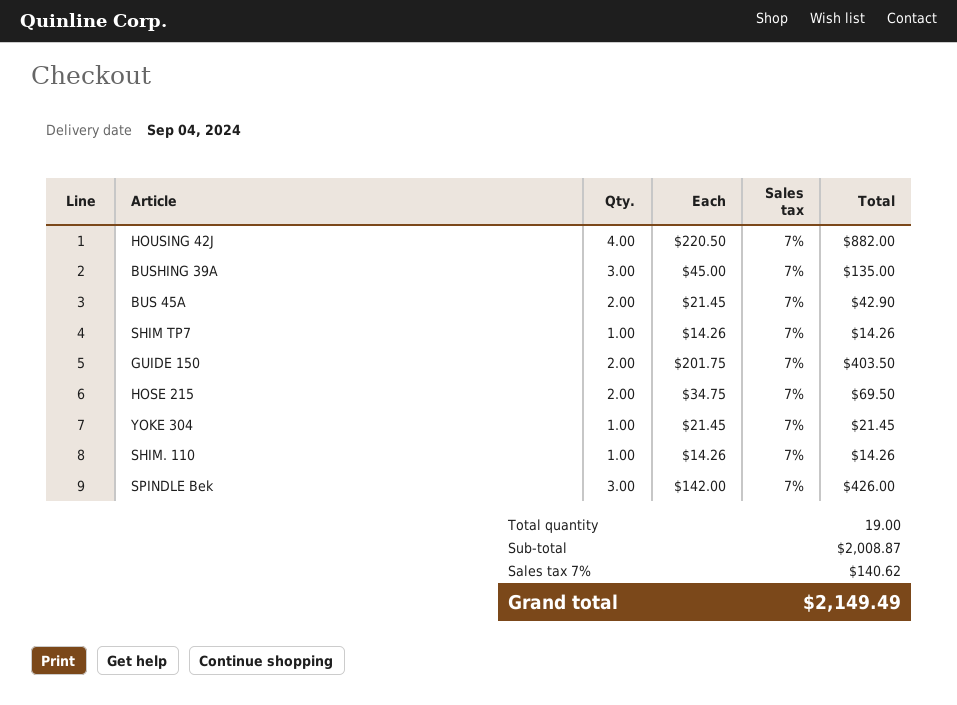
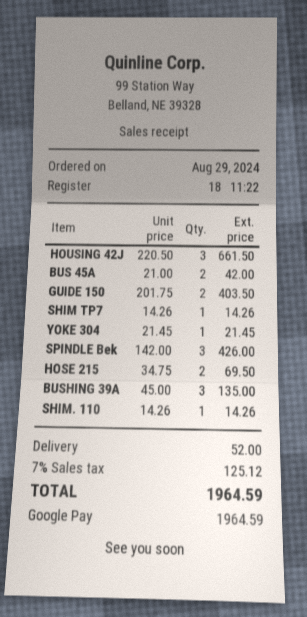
HOUSING 42J: 4 x 220.50 = 882.00 -> 3 x 220.50 = 661.50
BUS 45A: 2 x 21.45 = 42.90 -> 2 x 21.00 = 42.00
shipping: none -> 52.00
tax: 7% = 140.62 -> 7% = 125.12
total: 2149.49 -> 1964.59

